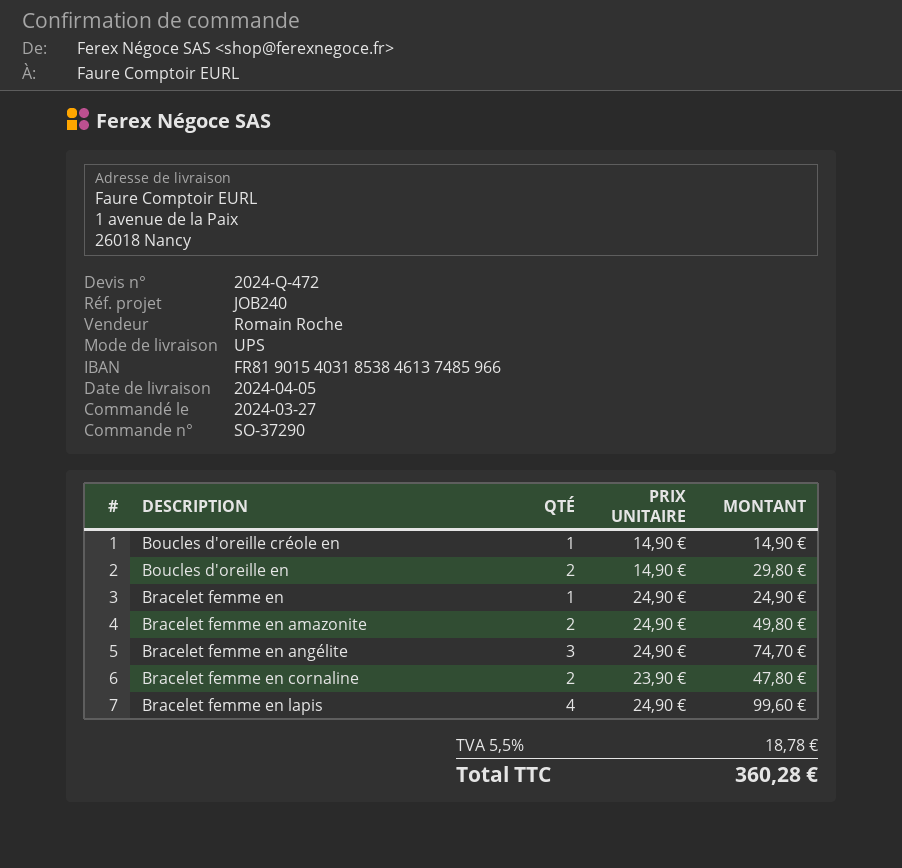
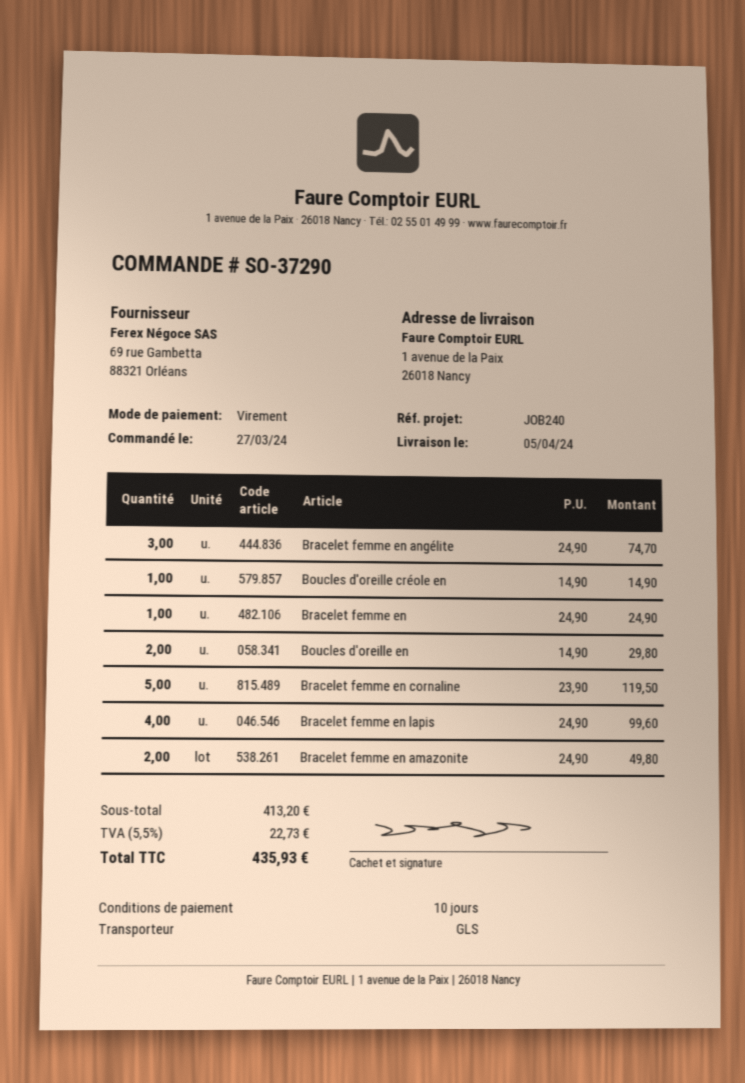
shipping method: UPS -> GLS
Bracelet femme en cornaline: 2 x 23.90 = 47.80 -> 5 x 23.90 = 119.50
tax: 5.5% = 18.78 -> 5.5% = 22.73
total: 360.28 -> 435.93

